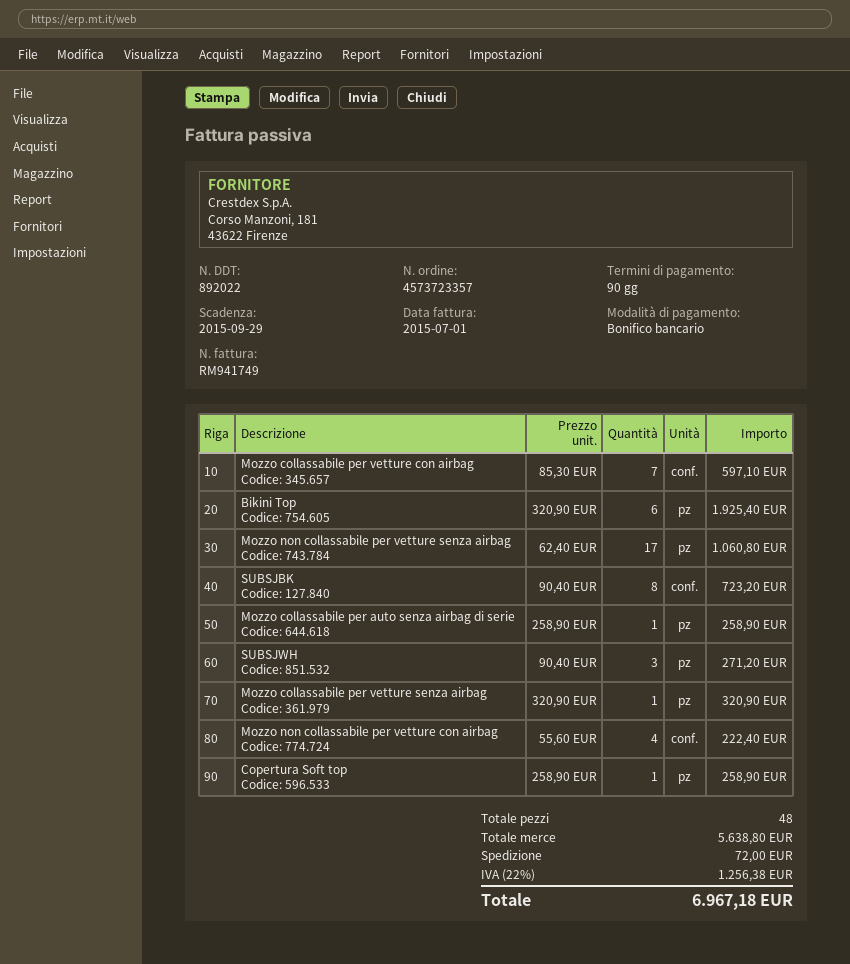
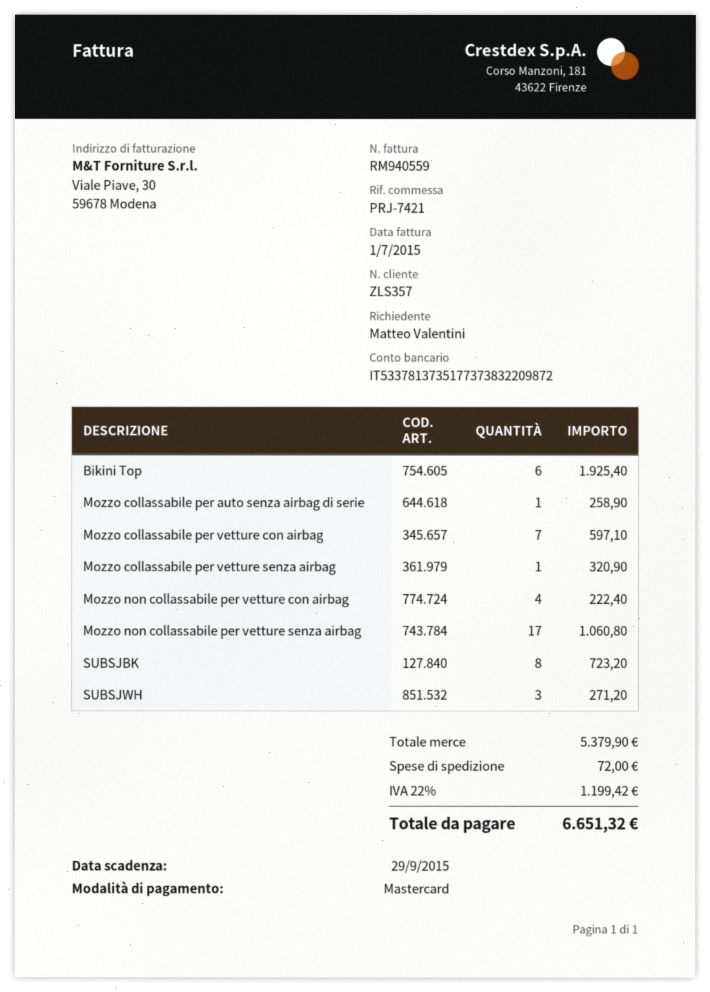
invoice number: RM941749 -> RM940559
payment method: bank transfer -> Mastercard
Copertura Soft top: 1 for 258.90 -> none
subtotal: 5638.80 -> 5379.90
tax: 22% = 1256.38 -> 22% = 1199.42
total: 6967.18 -> 6651.32

